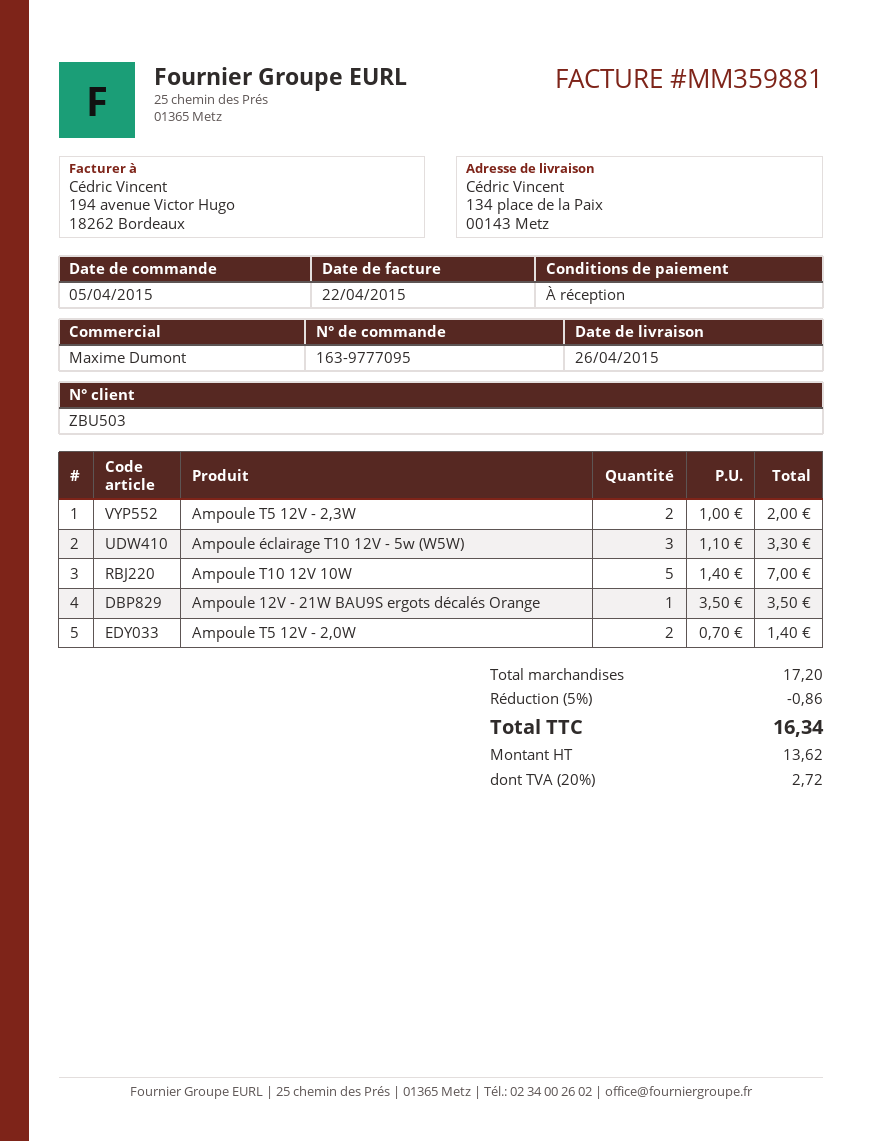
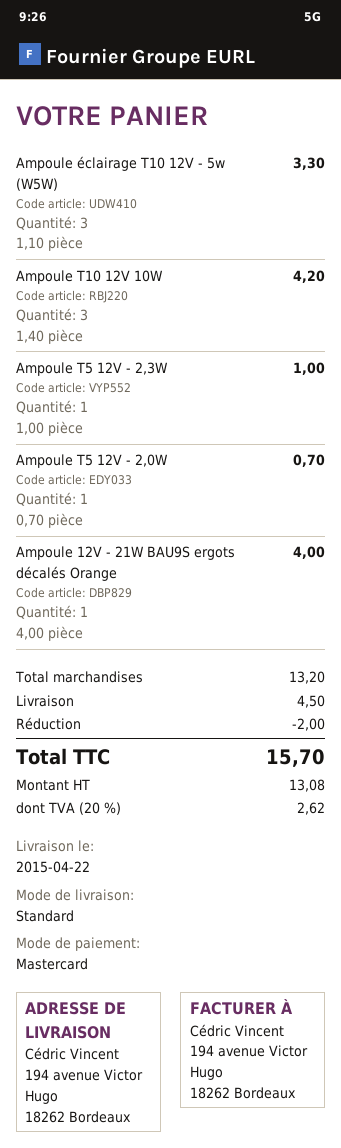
delivery date: 2015-04-26 -> 2015-04-22
ship to: 134 place de la Paix, 00143 Metz -> 194 avenue Victor Hugo, 18262 Bordeaux
Ampoule T5 12V - 2,3W: 2 x 1.00 = 2.00 -> 1 x 1.00 = 1.00
Ampoule T10 12V 10W: 5 x 1.40 = 7.00 -> 3 x 1.40 = 4.20
Ampoule 12V - 21W BAU9S ergots décalés Orange: 1 x 3.50 = 3.50 -> 1 x 4.00 = 4.00
Ampoule T5 12V - 2,0W: 2 x 0.70 = 1.40 -> 1 x 0.70 = 0.70
subtotal: 17.20 -> 13.20
discount: 0.86 -> 2.00
shipping: none -> 4.50
net: 13.62 -> 13.08
tax: 20% = 2.72 -> 20% = 2.62
total: 16.34 -> 15.70

